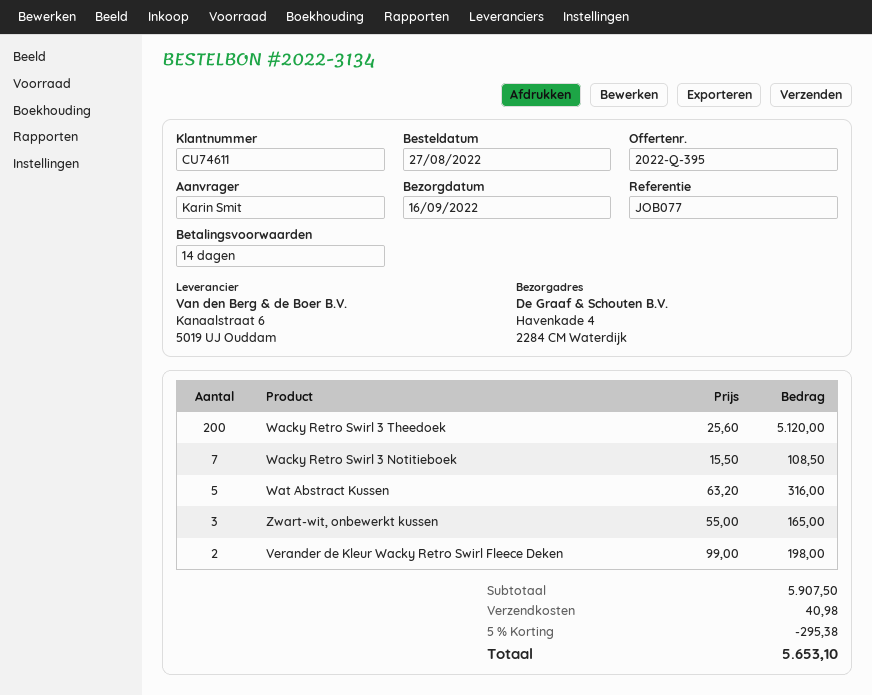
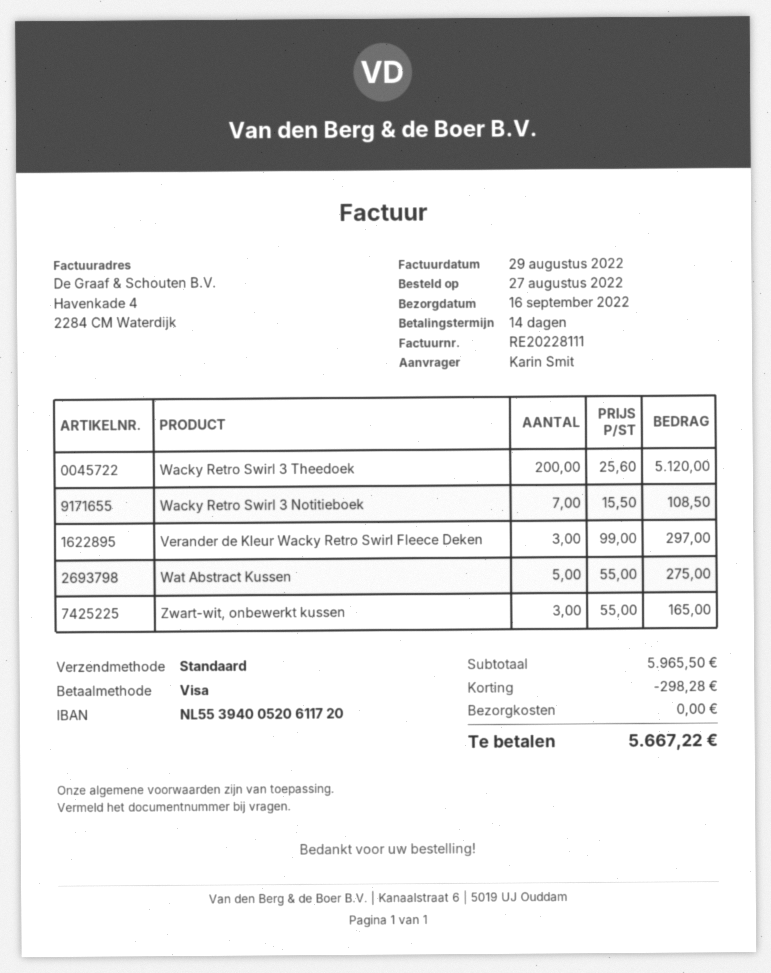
Wat Abstract Kussen: 5 x 63.20 = 316.00 -> 5 x 55.00 = 275.00
Verander de Kleur Wacky Retro Swirl Fleece Deken: 2 x 99.00 = 198.00 -> 3 x 99.00 = 297.00
subtotal: 5907.50 -> 5965.50
discount: 295.38 -> 298.28
shipping: 40.98 -> 0.00
total: 5653.10 -> 5667.22

